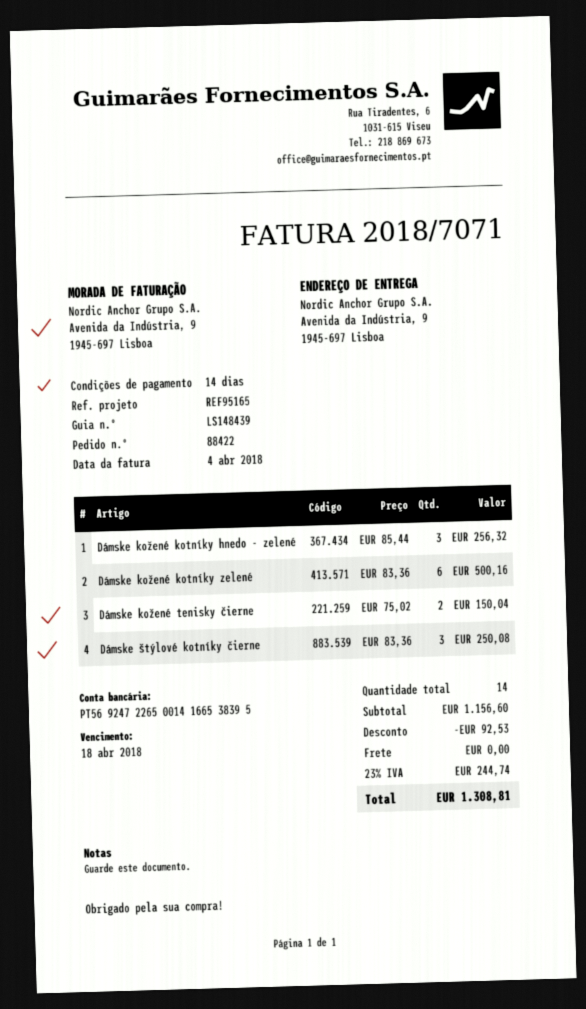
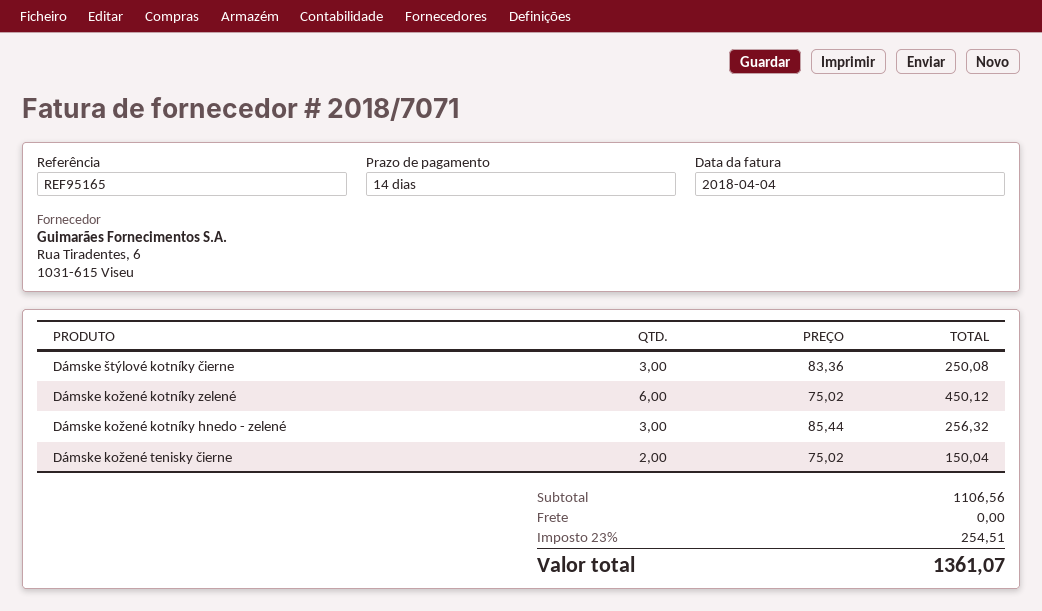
Dámske kožené kotníky zelené: 6 x 83.36 = 500.16 -> 6 x 75.02 = 450.12
subtotal: 1156.60 -> 1106.56
discount: 92.53 -> none
tax: 23% = 244.74 -> 23% = 254.51
total: 1308.81 -> 1361.07

